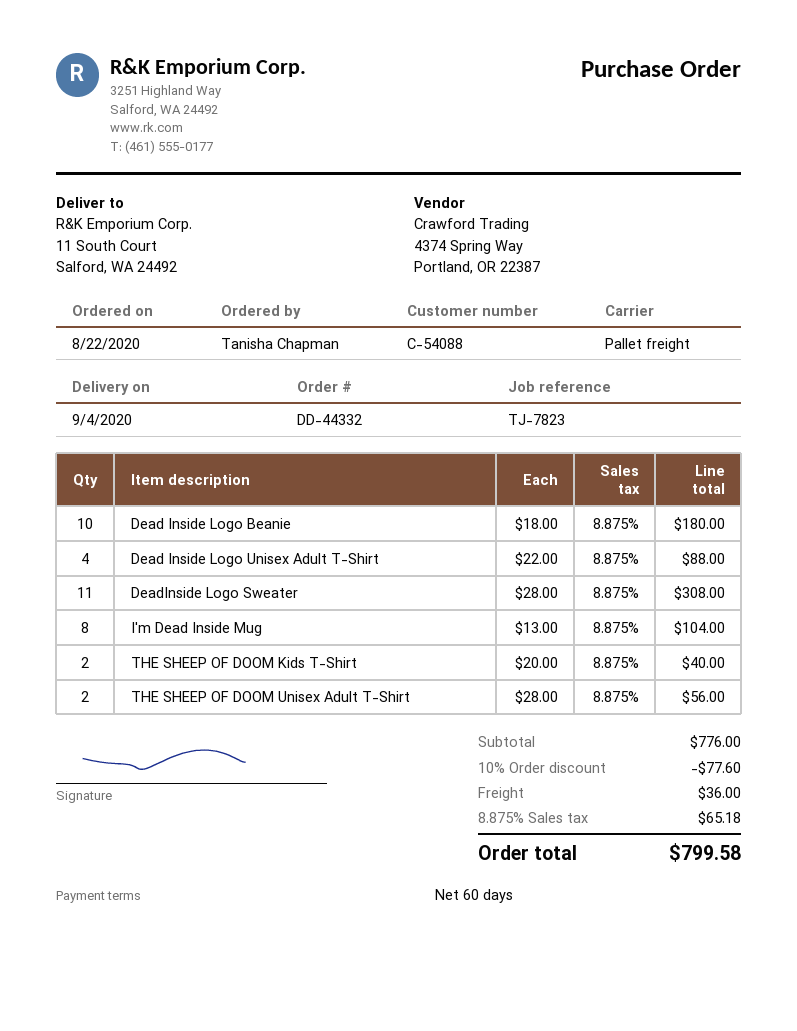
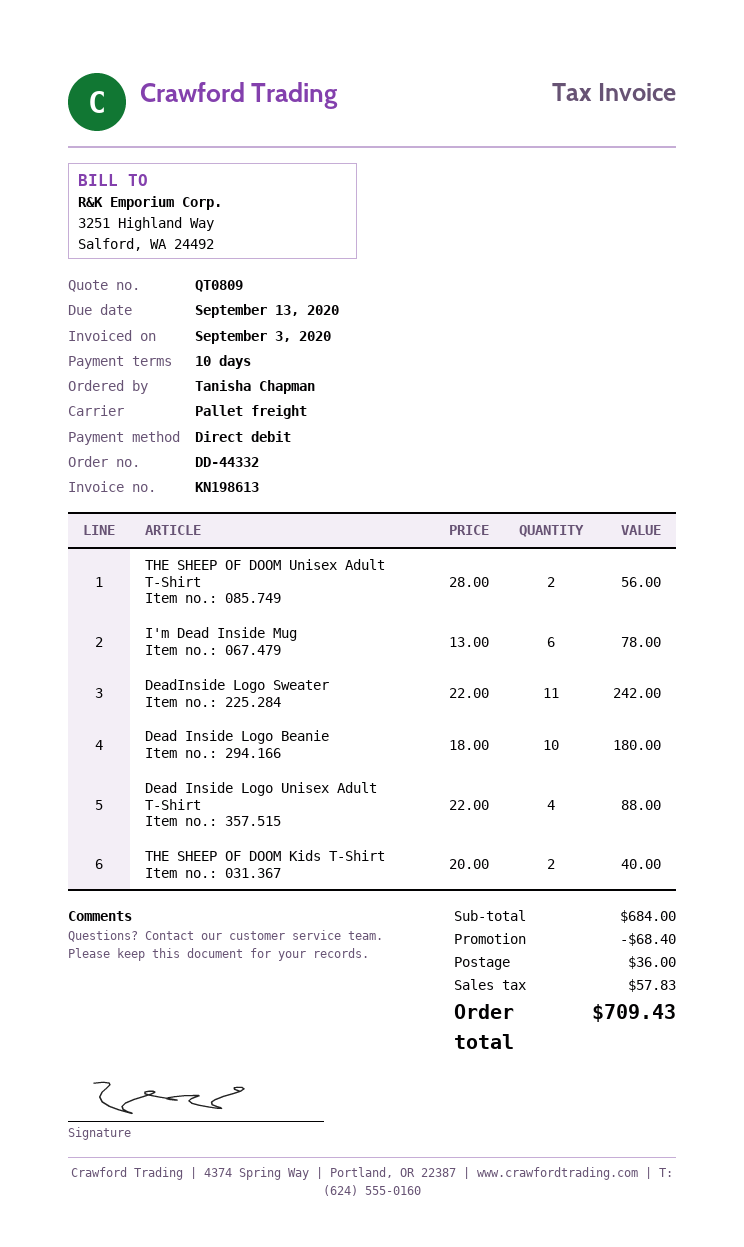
payment terms: 60 days -> 10 days
DeadInside Logo Sweater: 11 x 28.00 = 308.00 -> 11 x 22.00 = 242.00
I'm Dead Inside Mug: 8 x 13.00 = 104.00 -> 6 x 13.00 = 78.00
subtotal: 776.00 -> 684.00
discount: 77.60 -> 68.40
tax: 65.18 -> 57.83
total: 799.58 -> 709.43

